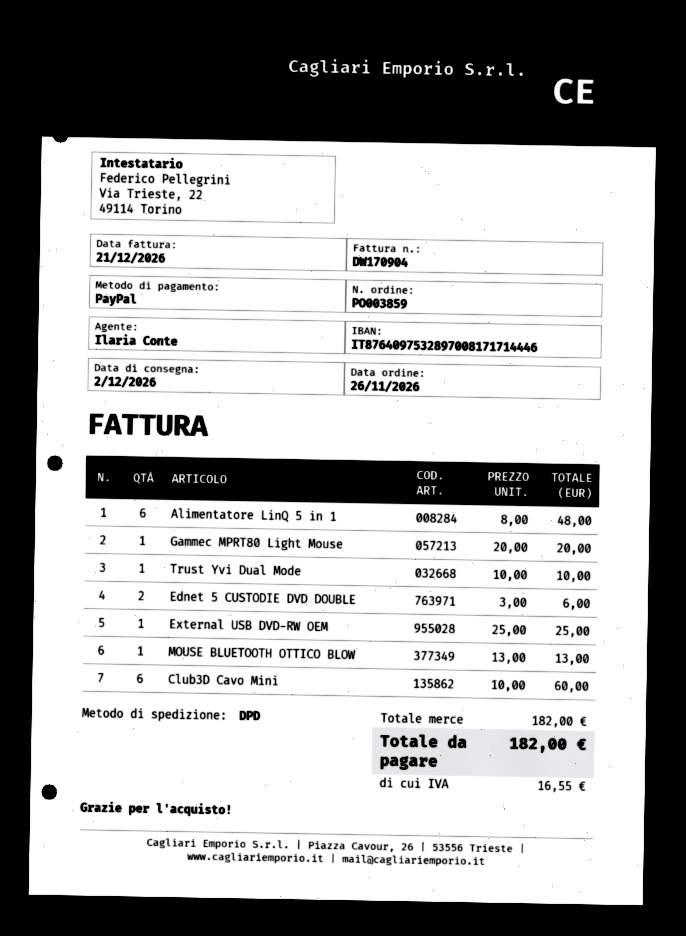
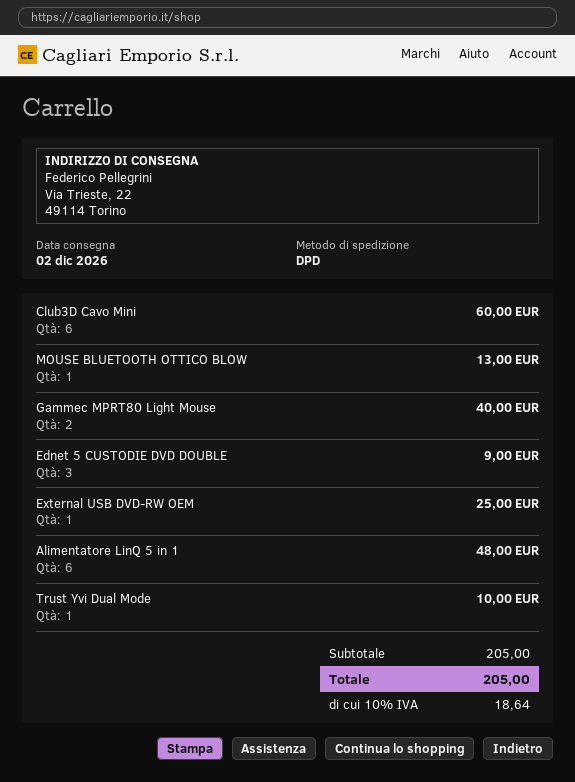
Gammec MPRT80 Light Mouse: 1 for 20.00 -> 2 for 40.00
Ednet 5 CUSTODIE DVD DOUBLE: 2 for 6.00 -> 3 for 9.00
subtotal: 182.00 -> 205.00
tax: 16.55 -> 18.64
total: 182.00 -> 205.00

